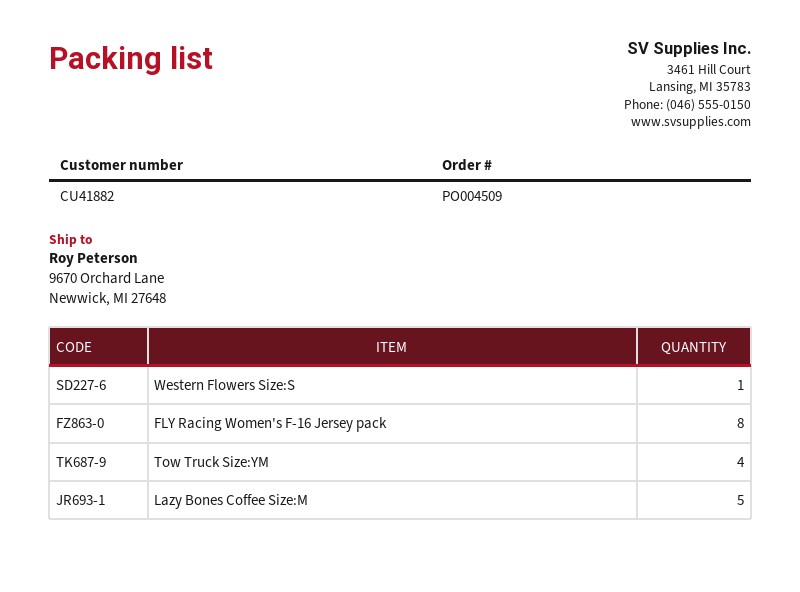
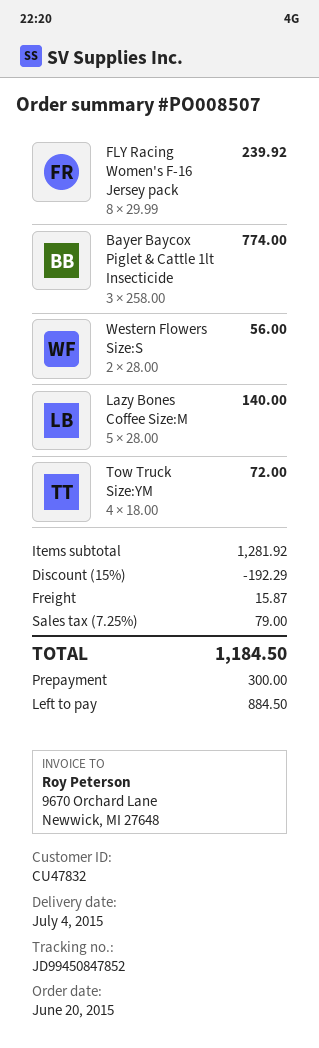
order number: PO004509 -> PO008507
customer number: CU41882 -> CU47832
Western Flowers Size:S: 1 -> 2
Bayer Baycox Piglet & Cattle 1lt Insecticide: none -> 3

